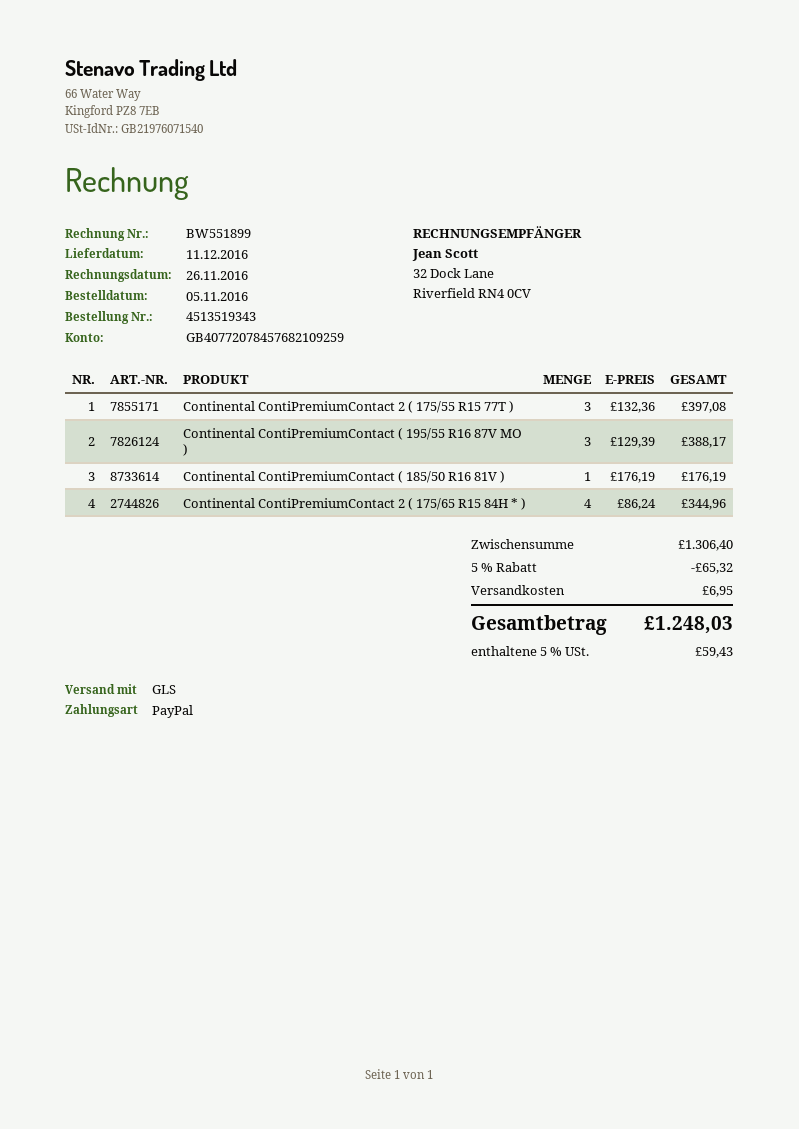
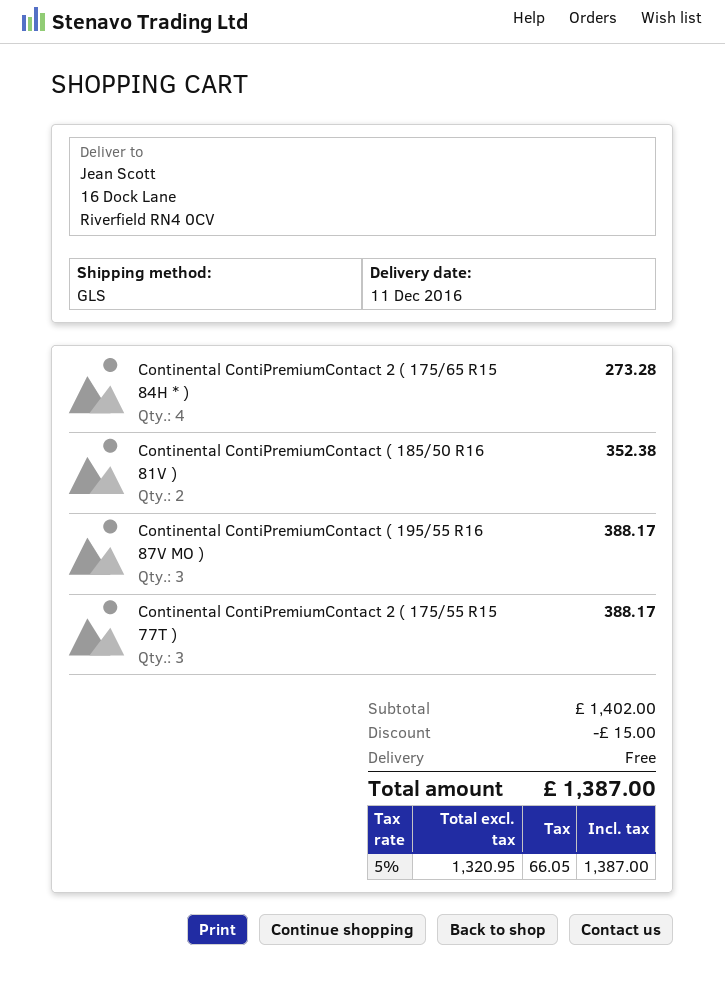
Continental ContiPremiumContact 2 ( 175/55 R15 77T ): 3 for 397.08 -> 3 for 388.17
Continental ContiPremiumContact ( 185/50 R16 81V ): 1 for 176.19 -> 2 for 352.38
Continental ContiPremiumContact 2 ( 175/65 R15 84H * ): 4 for 344.96 -> 4 for 273.28
subtotal: 1306.40 -> 1402.00
discount: 65.32 -> 15.00
shipping: 6.95 -> 0.00
tax: 5% = 59.43 -> 5% = 66.05
total: 1248.03 -> 1387.00

